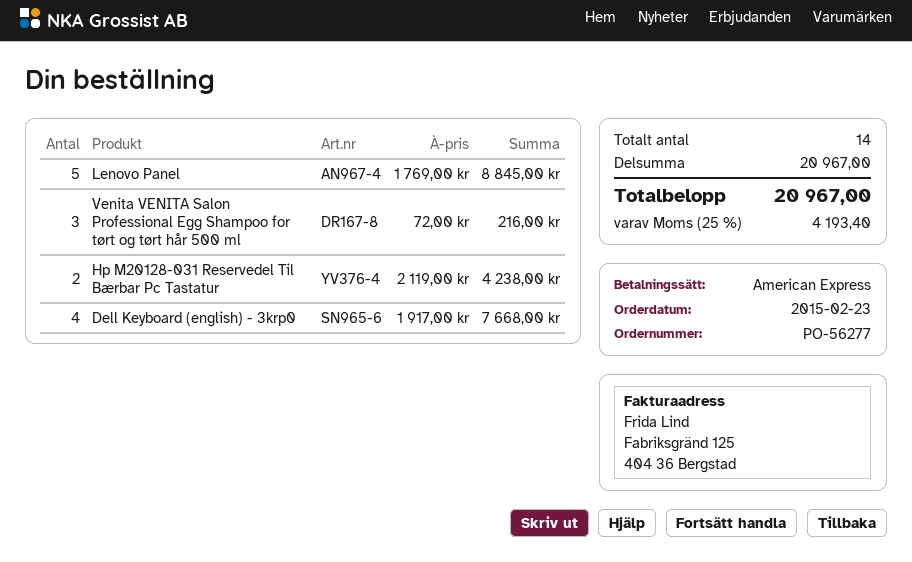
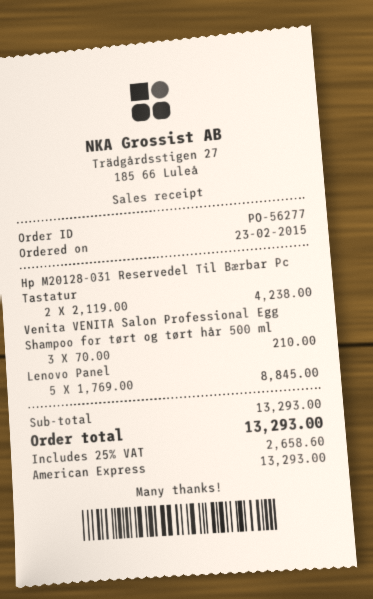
Venita VENITA Salon Professional Egg Shampoo for tørt og tørt hår 500 ml: 3 x 72.00 = 216.00 -> 3 x 70.00 = 210.00
Dell Keyboard (english) - 3krp0: 4 x 1917.00 = 7668.00 -> none
subtotal: 20967.00 -> 13293.00
tax: 25% = 4193.40 -> 25% = 2658.60
total: 20967.00 -> 13293.00

